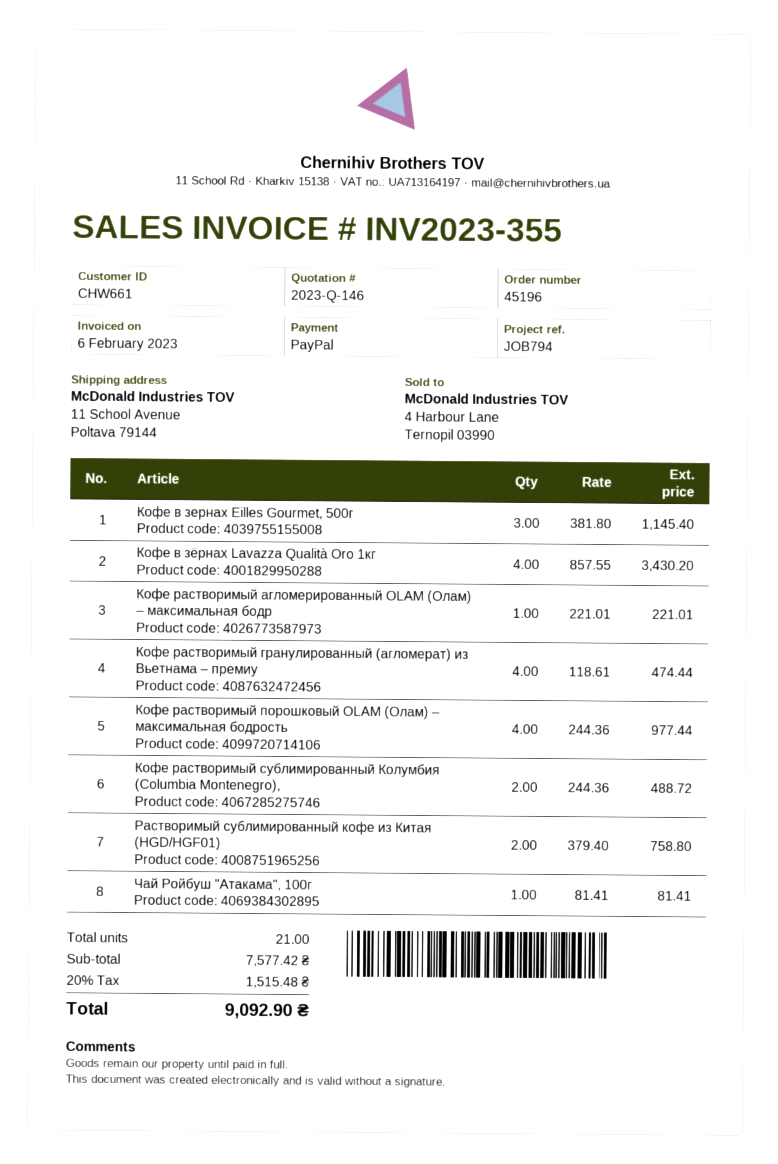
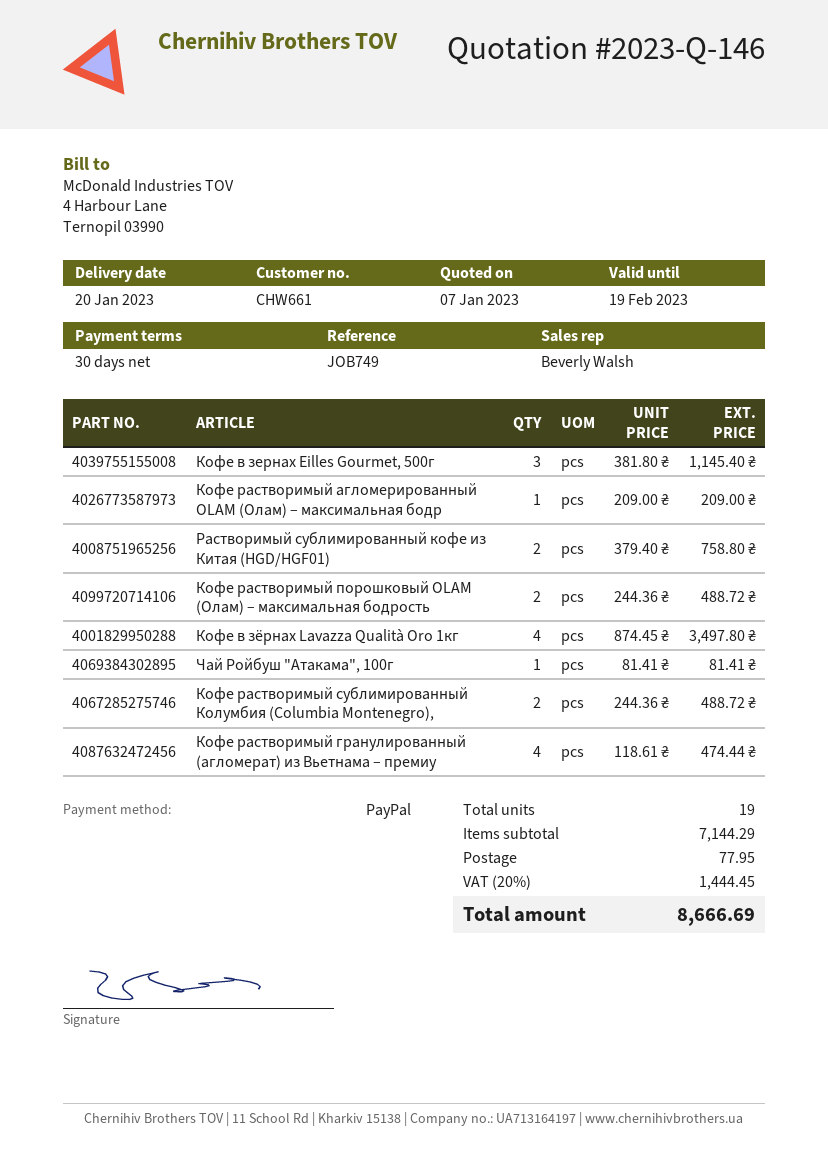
reference: JOB794 -> JOB749
Кофе в зёрнах Lavazza Qualità Oro 1кг: 4 x 857.55 = 3430.20 -> 4 x 874.45 = 3497.80
Кофе растворимый агломерированный OLAM (Олам) – максимальная бодр: 1 x 221.01 = 221.01 -> 1 x 209.00 = 209.00
Кофе растворимый порошковый OLAM (Олам) – максимальная бодрость: 4 x 244.36 = 977.44 -> 2 x 244.36 = 488.72
total quantity: 21 -> 19
subtotal: 7577.42 -> 7144.29
shipping: none -> 77.95
tax: 20% = 1515.48 -> 20% = 1444.45
total: 9092.90 -> 8666.69

